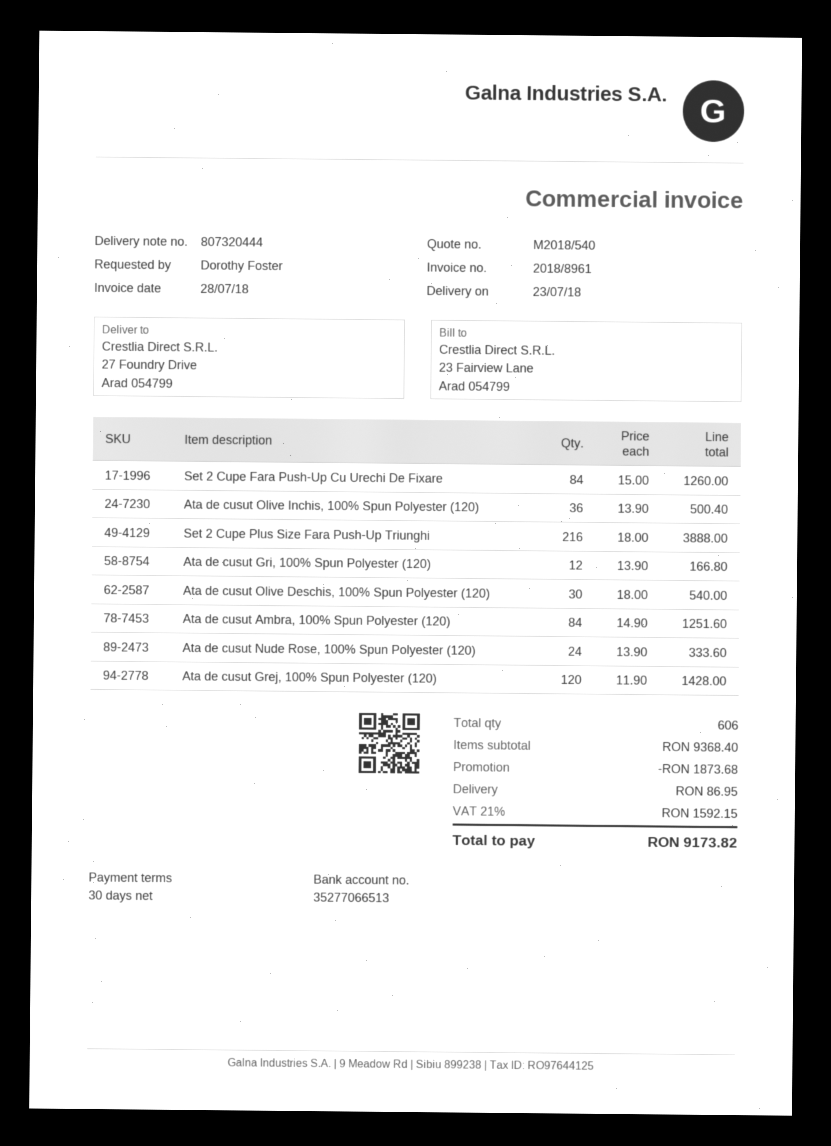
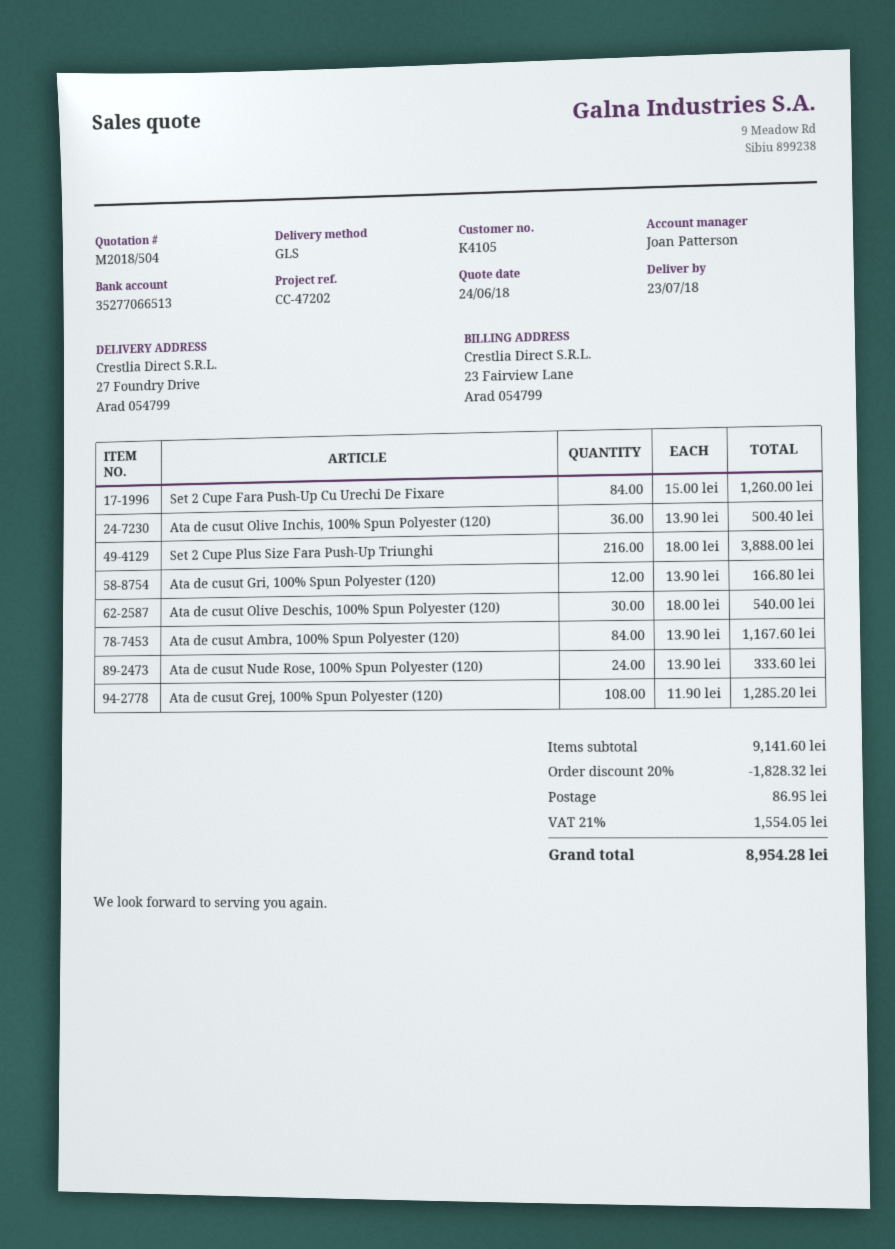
quote number: M2018/540 -> M2018/504
Ata de cusut Ambra, 100% Spun Polyester (120): 84 x 14.90 = 1251.60 -> 84 x 13.90 = 1167.60
Ata de cusut Grej, 100% Spun Polyester (120): 120 x 11.90 = 1428.00 -> 108 x 11.90 = 1285.20
subtotal: 9368.40 -> 9141.60
discount: 1873.68 -> 1828.32
tax: 21% = 1592.15 -> 21% = 1554.05
total: 9173.82 -> 8954.28

